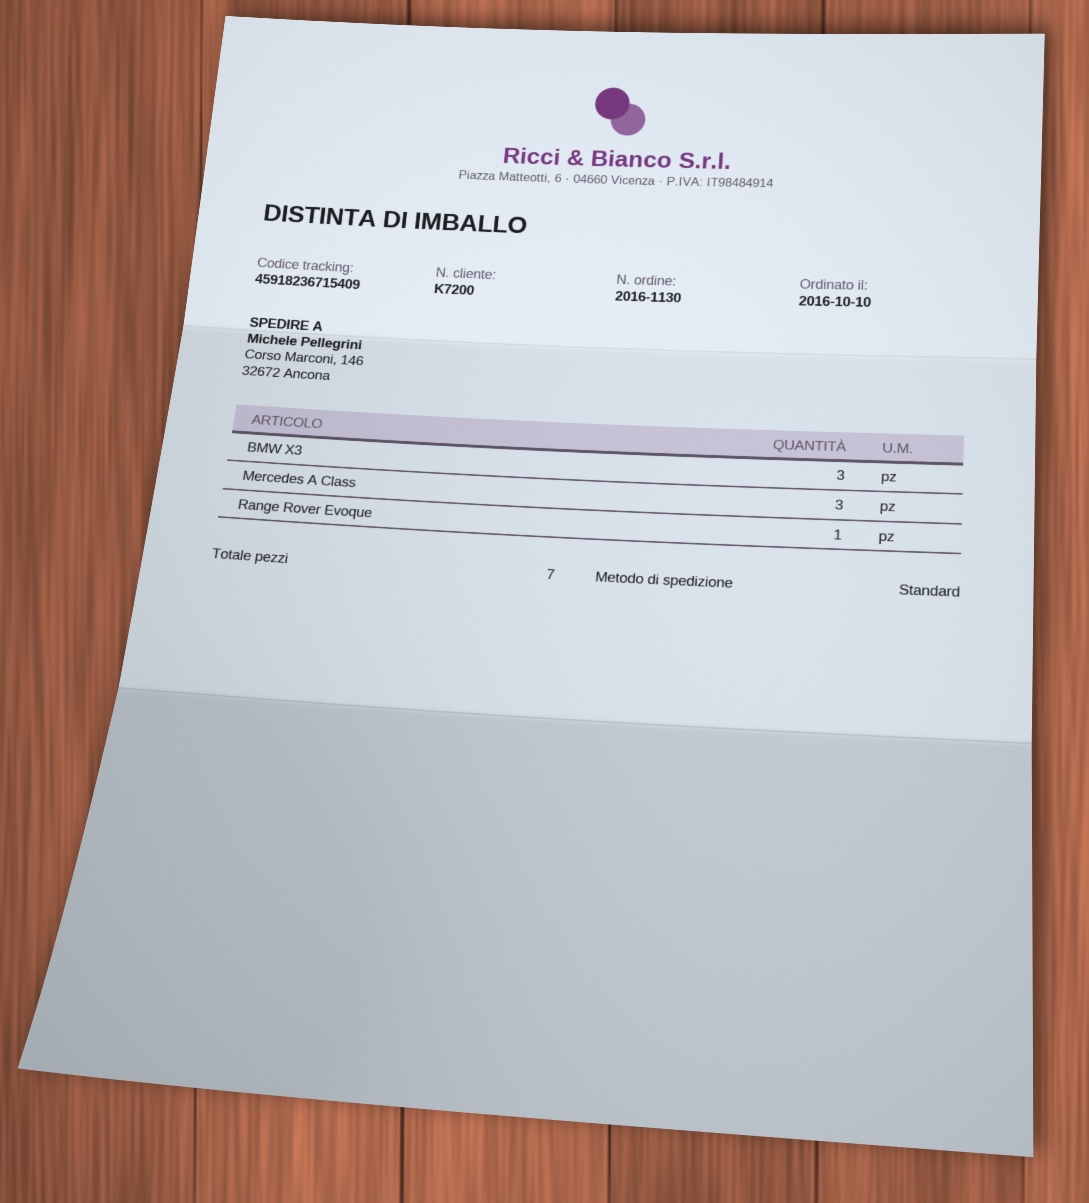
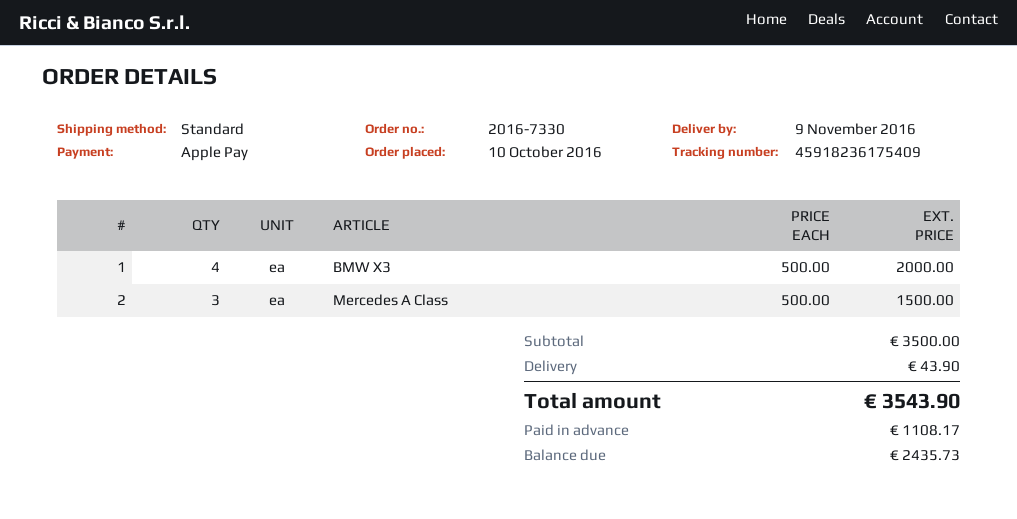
order number: 2016-1130 -> 2016-7330
tracking number: 45918236715409 -> 45918236175409
BMW X3: 3 -> 4
Range Rover Evoque: 1 -> none

